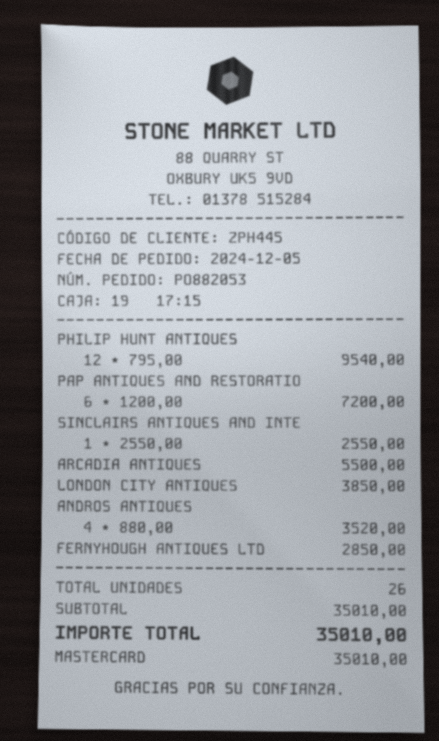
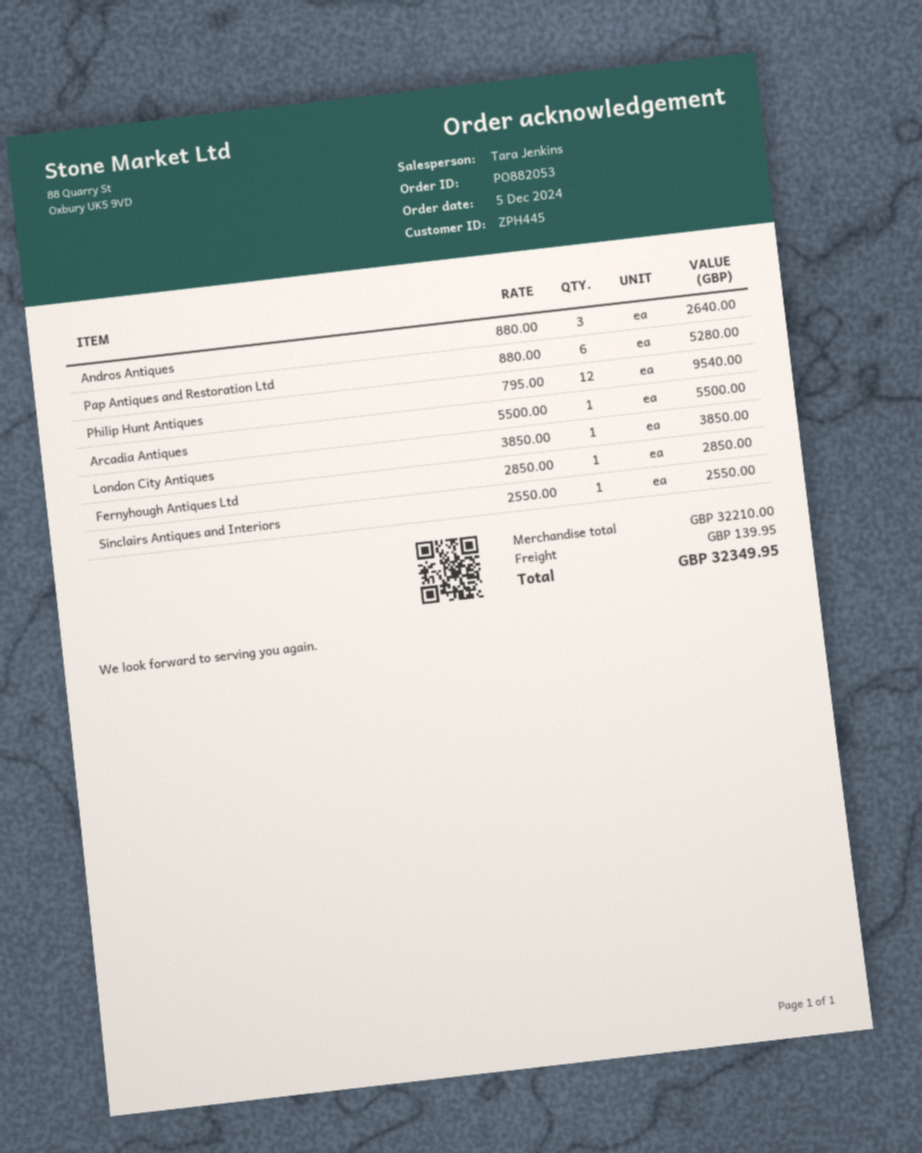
PAP ANTIQUES AND RESTORATIO: 6 x 1200.00 = 7200.00 -> 6 x 880.00 = 5280.00
ANDROS ANTIQUES: 4 x 880.00 = 3520.00 -> 3 x 880.00 = 2640.00
subtotal: 35010.00 -> 32210.00
shipping: none -> 139.95
total: 35010.00 -> 32349.95

